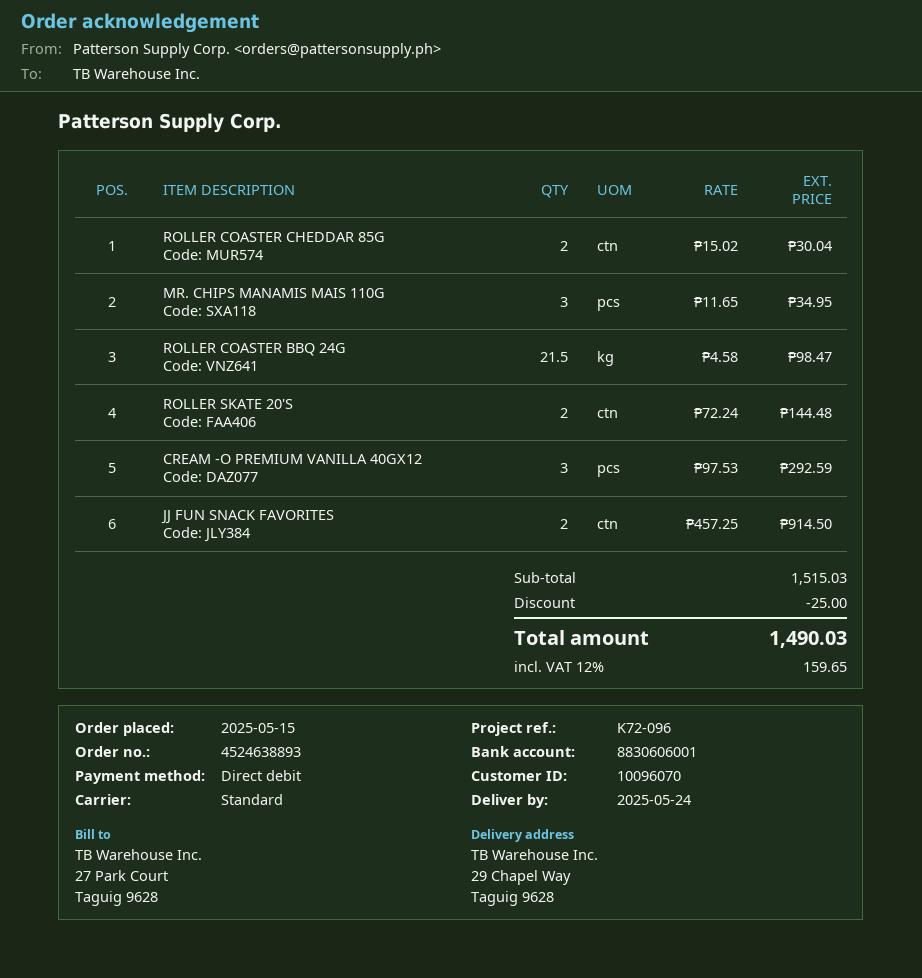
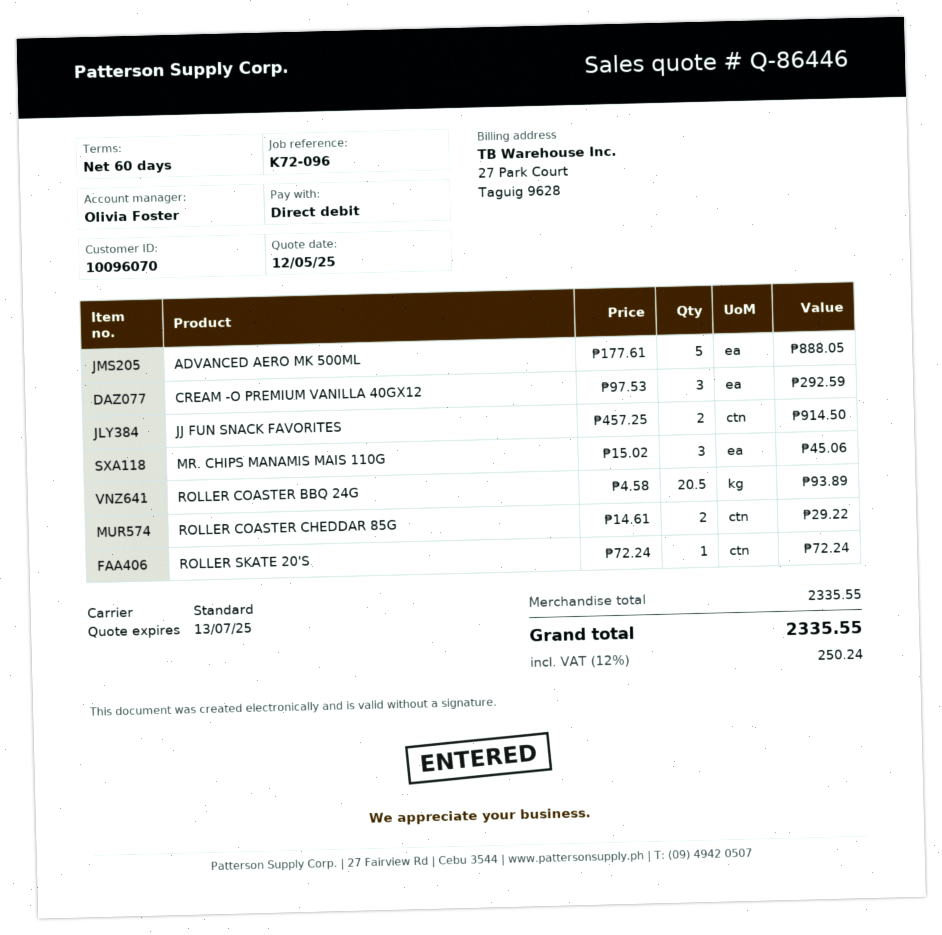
ROLLER COASTER CHEDDAR 85G: 2 x 15.02 = 30.04 -> 2 x 14.61 = 29.22
MR. CHIPS MANAMIS MAIS 110G: 3 x 11.65 = 34.95 -> 3 x 15.02 = 45.06
ROLLER COASTER BBQ 24G: 21.5 x 4.58 = 98.47 -> 20.5 x 4.58 = 93.89
ROLLER SKATE 20'S: 2 x 72.24 = 144.48 -> 1 x 72.24 = 72.24
ADVANCED AERO MK 500ML: none -> 5 x 177.61 = 888.05
subtotal: 1515.03 -> 2335.55
discount: 25.00 -> none
tax: 12% = 159.65 -> 12% = 250.24
total: 1490.03 -> 2335.55

